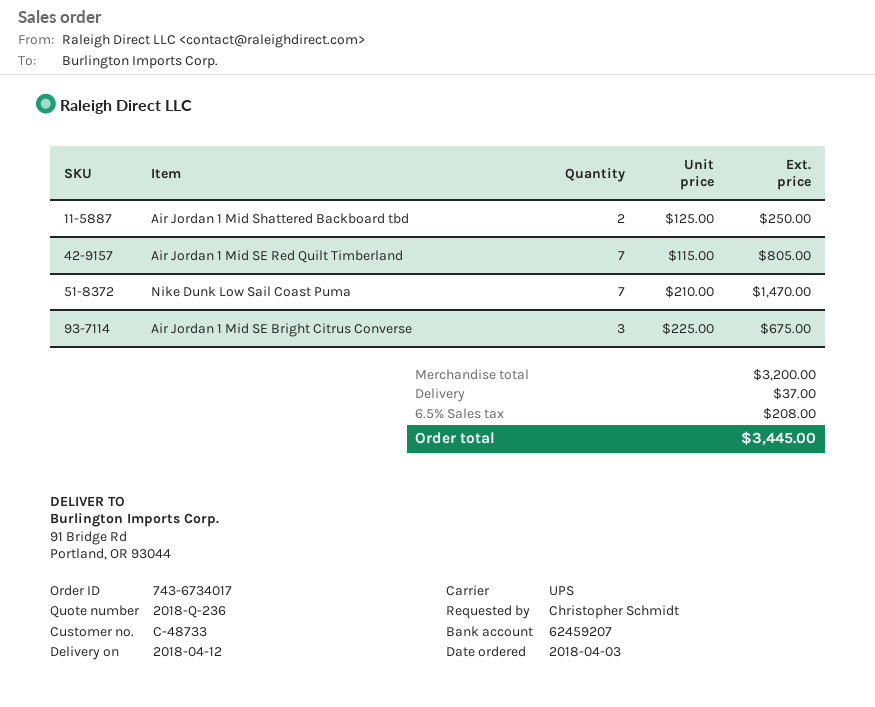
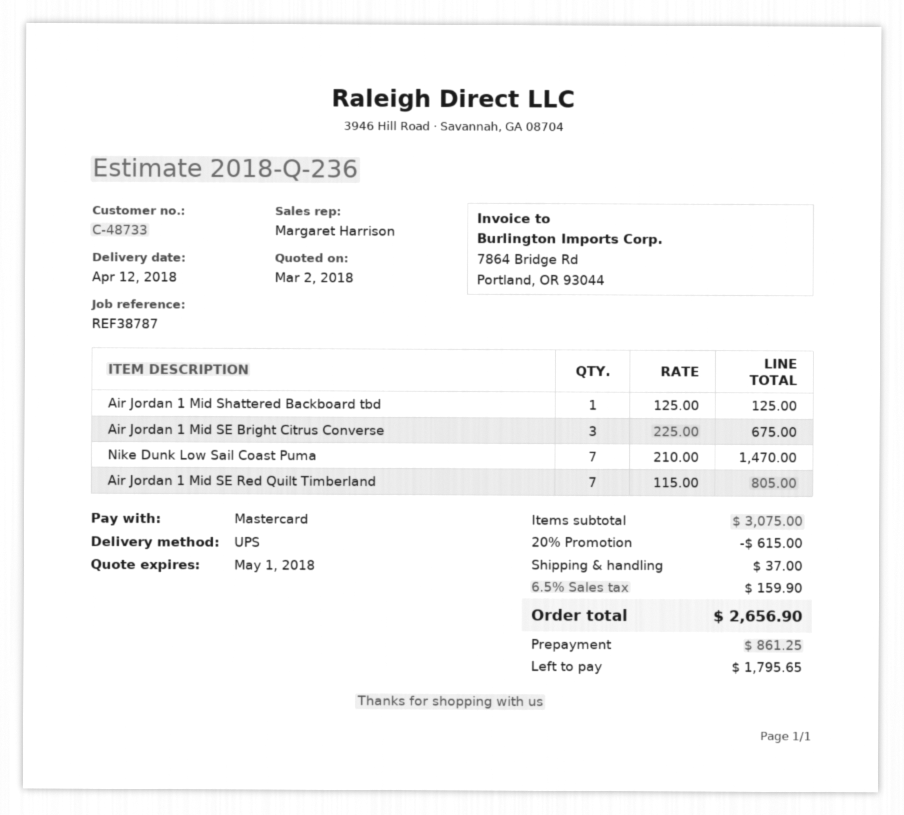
Air Jordan 1 Mid Shattered Backboard tbd: 2 x 125.00 = 250.00 -> 1 x 125.00 = 125.00
subtotal: 3200.00 -> 3075.00
discount: none -> 20% = 615.00
tax: 6.5% = 208.00 -> 6.5% = 159.90
total: 3445.00 -> 2656.90

